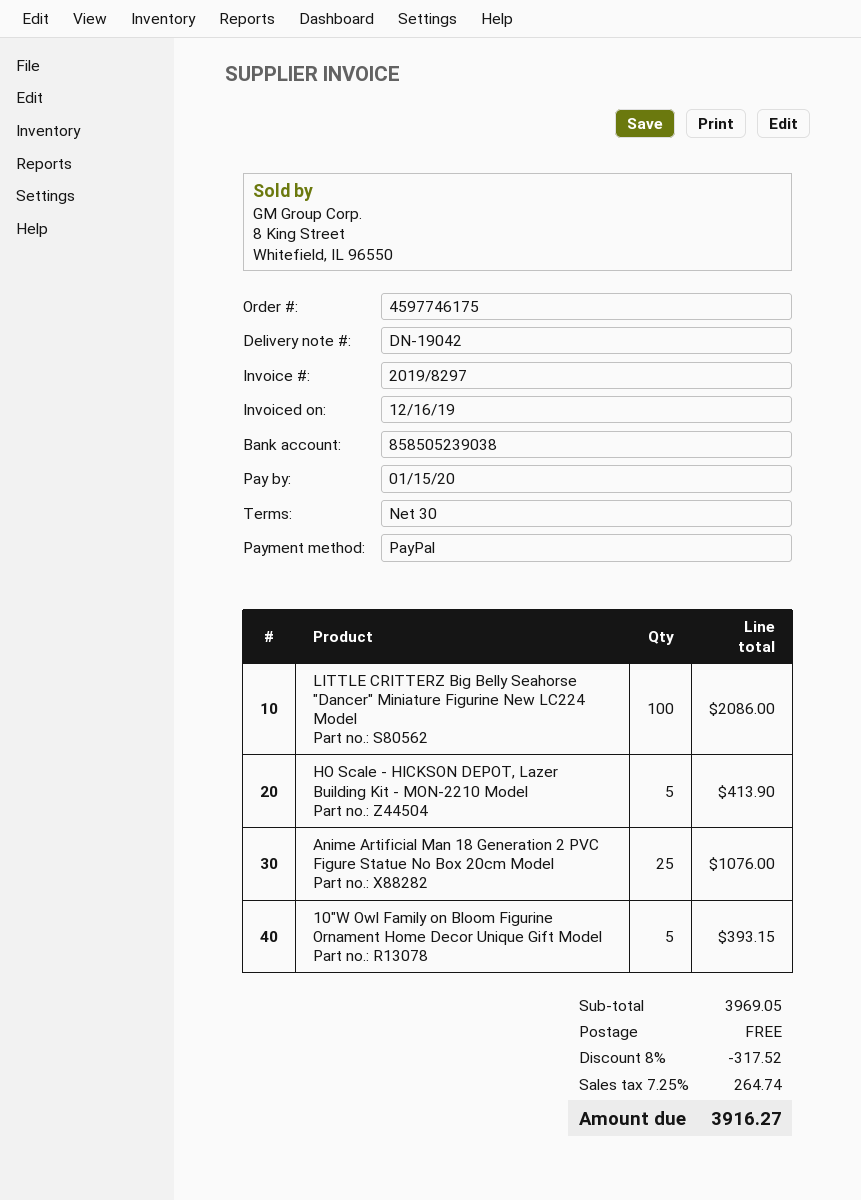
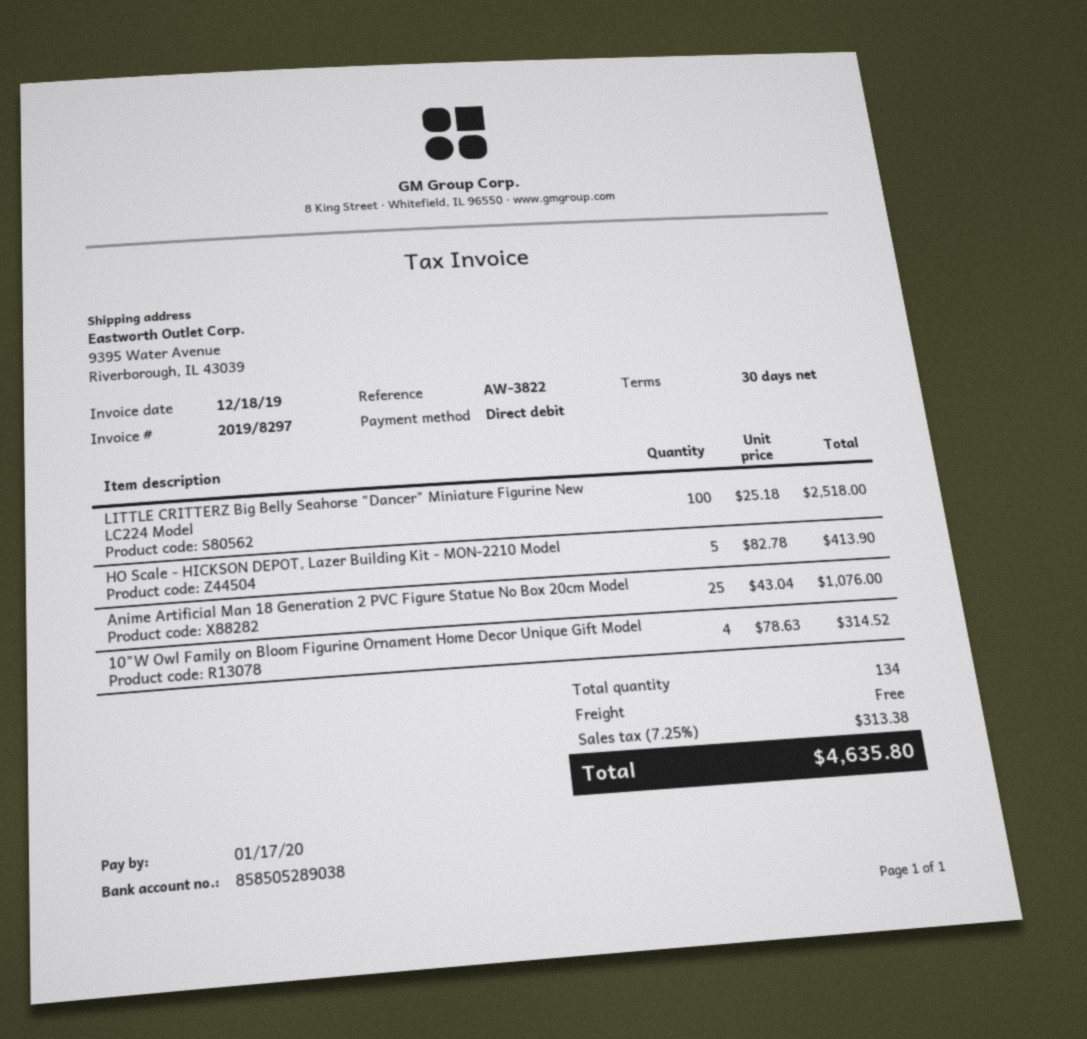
invoice date: 2019-12-16 -> 2019-12-18
due date: 2020-01-15 -> 2020-01-17
payment method: PayPal -> direct debit
bank account: 858505239038 -> 858505289038
LITTLE CRITTERZ Big Belly Seahorse "Dancer" Miniature Figurine New LC224 Model: 100 for 2086.00 -> 100 for 2518.00
10"W Owl Family on Bloom Figurine Ornament Home Decor Unique Gift Model: 5 for 393.15 -> 4 for 314.52
discount: 8% = 317.52 -> none
tax: 7.25% = 264.74 -> 7.25% = 313.38
total: 3916.27 -> 4635.80

